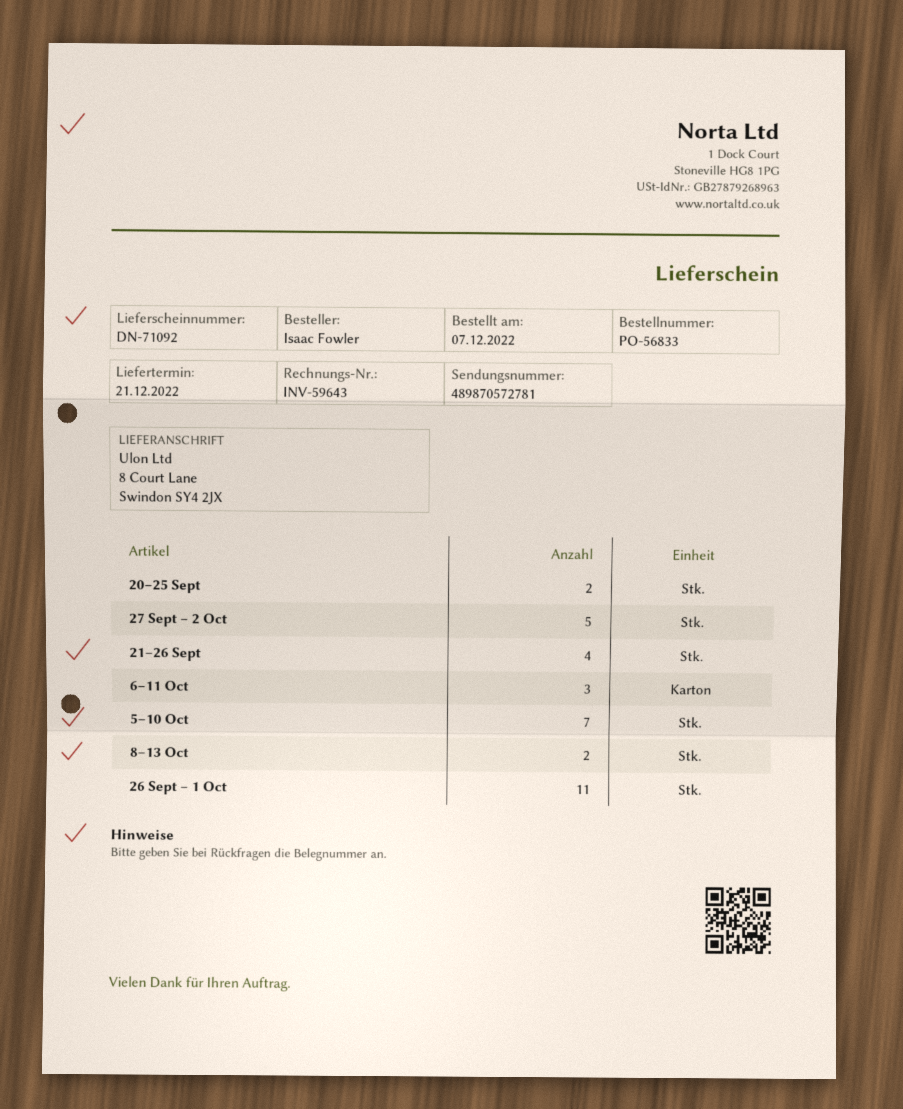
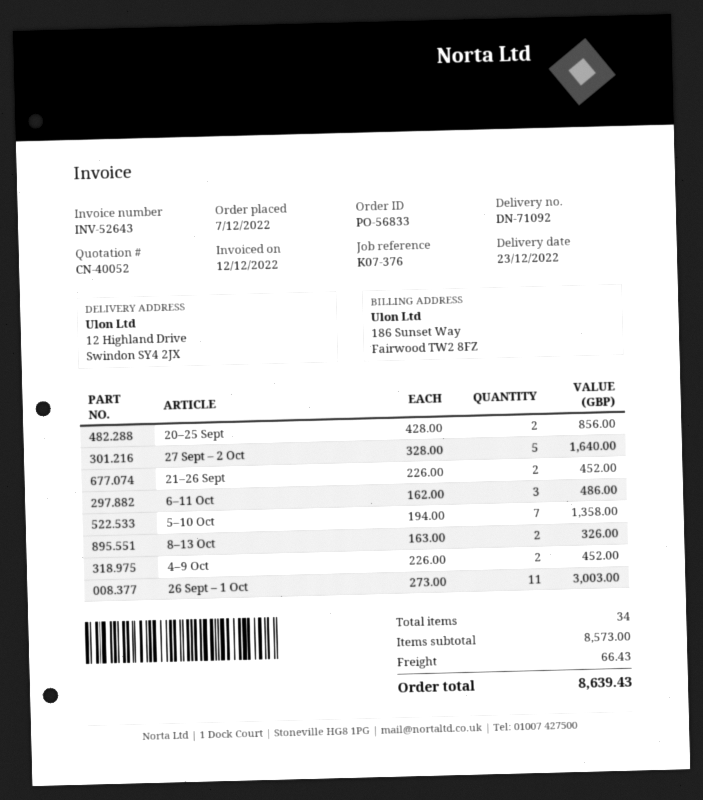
delivery date: 2022-12-21 -> 2022-12-23
invoice number: INV-59643 -> INV-52643
ship to: 8 Court Lane, Swindon SY4 2JX -> 12 Highland Drive, Swindon SY4 2JX
21–26 Sept: 4 -> 2
4–9 Oct: none -> 2

